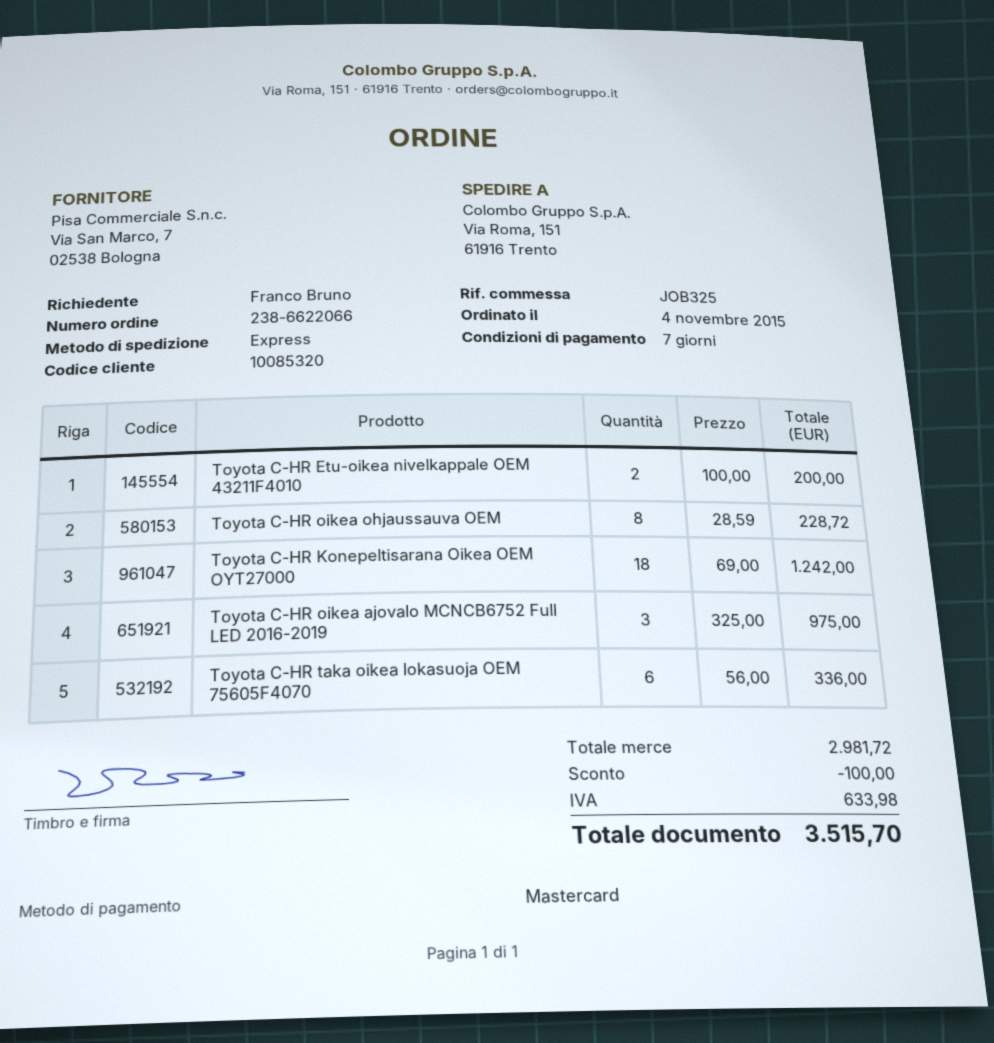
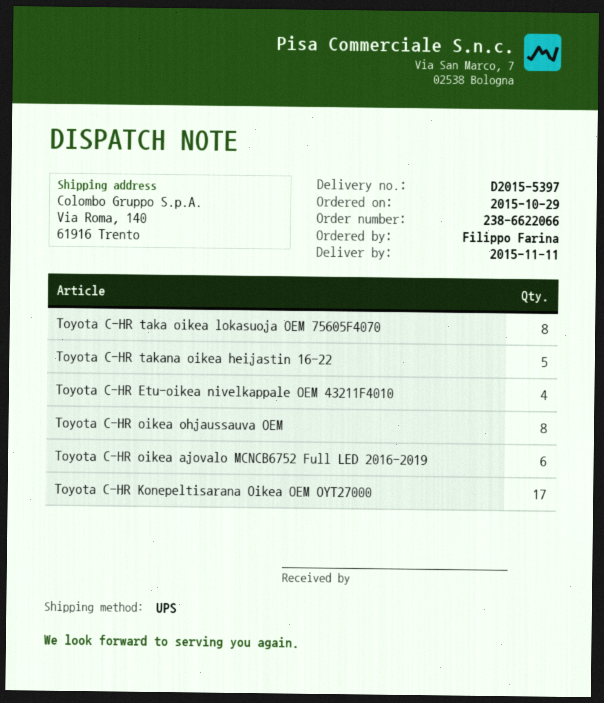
order date: 2015-11-04 -> 2015-10-29
ordered by: Franco Bruno -> Filippo Farina
shipping method: express -> UPS
ship to: Via Roma, 151, 61916 Trento -> Via Roma, 140, 61916 Trento
Toyota C-HR Etu-oikea nivelkappale OEM 43211F4010: 2 -> 4
Toyota C-HR Konepeltisarana Oikea OEM OYT27000: 18 -> 17
Toyota C-HR oikea ajovalo MCNCB6752 Full LED 2016-2019: 3 -> 6
Toyota C-HR taka oikea lokasuoja OEM 75605F4070: 6 -> 8
Toyota C-HR takana oikea heijastin 16-22: none -> 5

